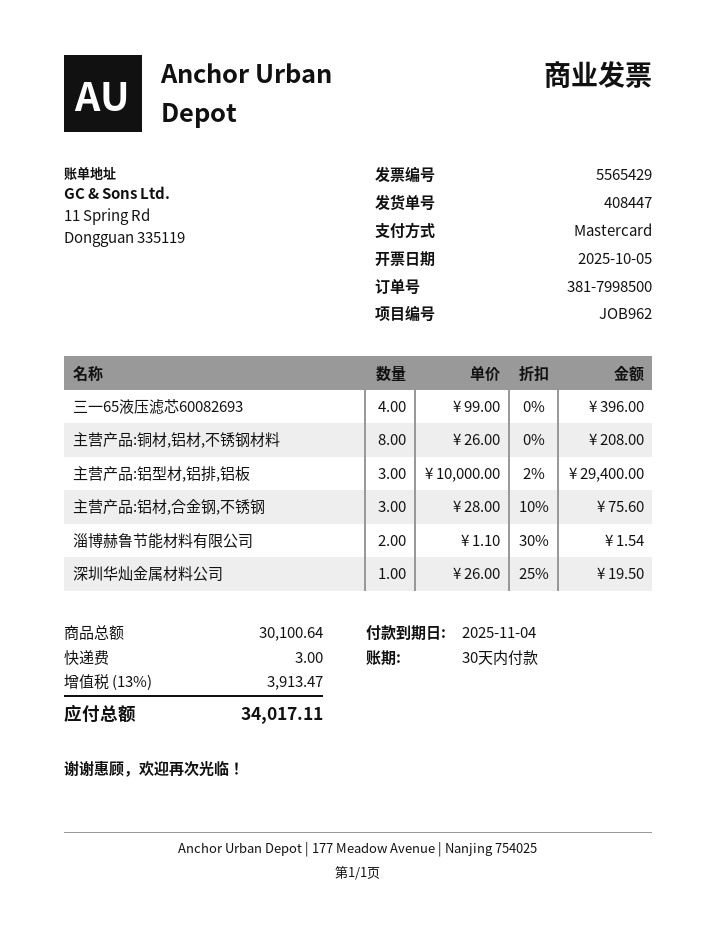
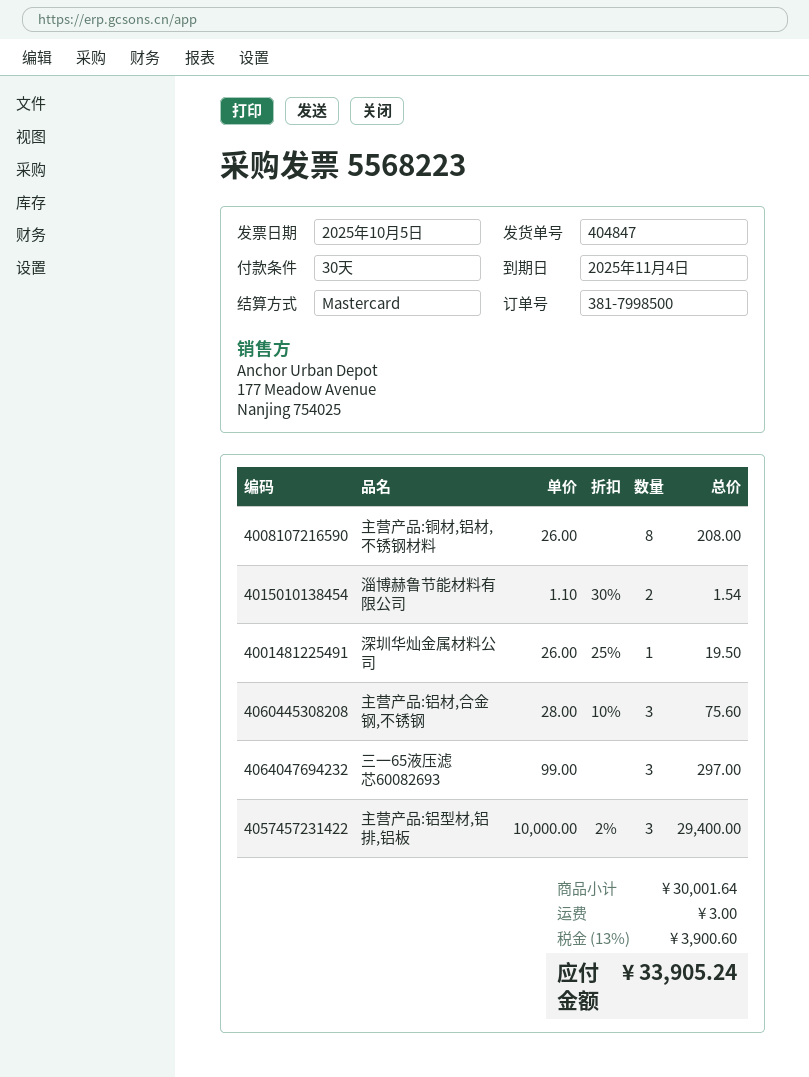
delivery note number: 408447 -> 404847
invoice number: 5565429 -> 5568223
三一65液压滤芯60082693: 4 x 99.00 = 396.00 -> 3 x 99.00 = 297.00
subtotal: 30100.64 -> 30001.64
tax: 13% = 3913.47 -> 13% = 3900.60
total: 34017.11 -> 33905.24

